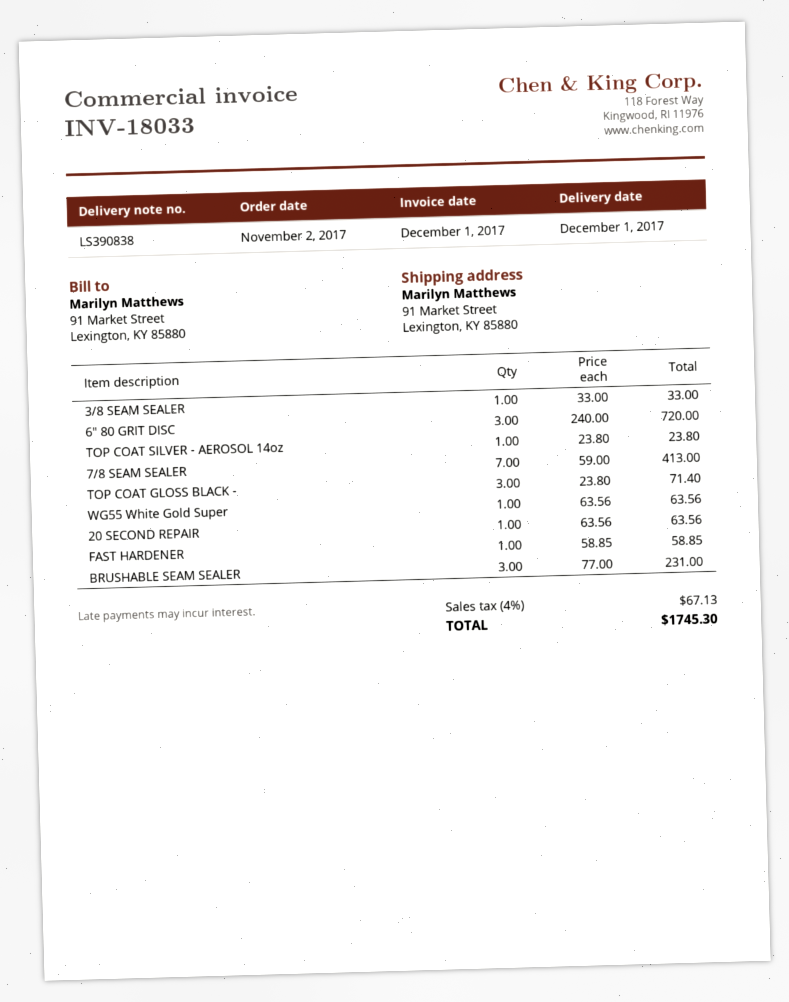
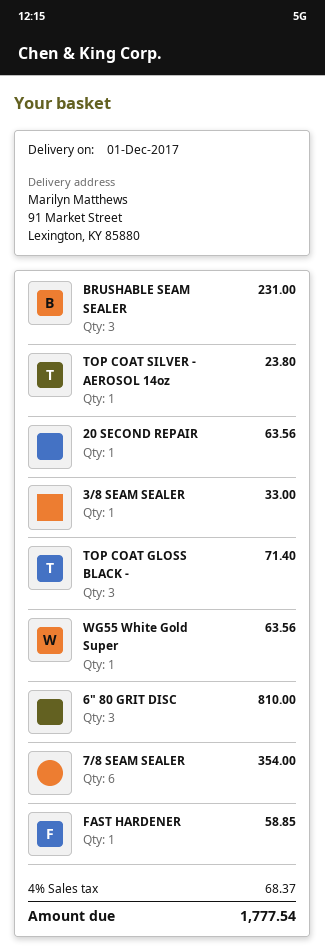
6" 80 GRIT DISC: 3 for 720.00 -> 3 for 810.00
7/8 SEAM SEALER: 7 for 413.00 -> 6 for 354.00
tax: 4% = 67.13 -> 4% = 68.37
total: 1745.30 -> 1777.54

